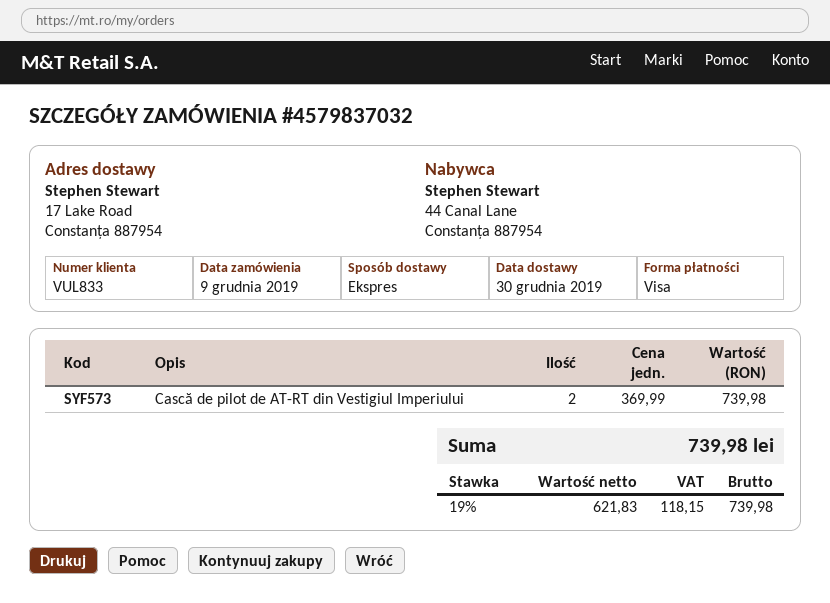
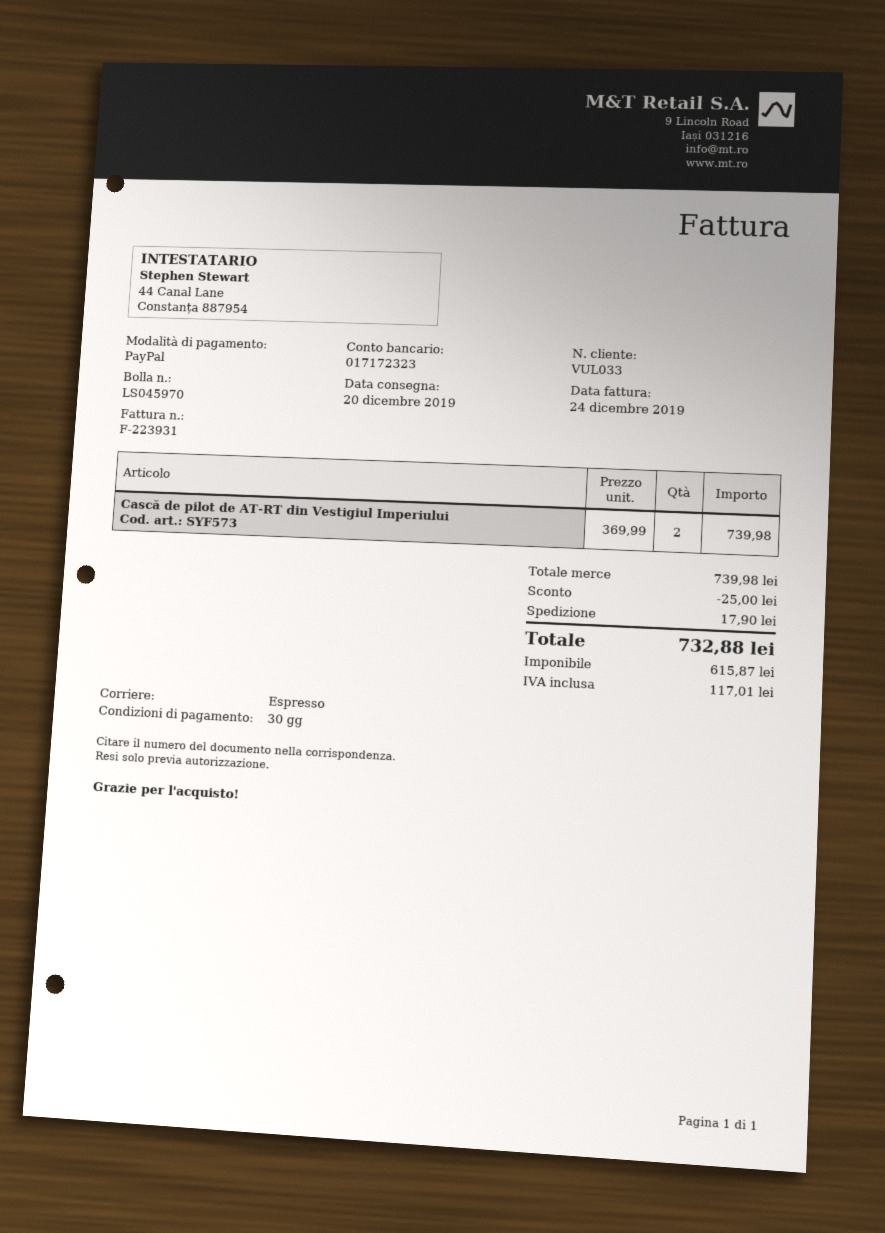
delivery date: 2019-12-30 -> 2019-12-20
customer number: VUL833 -> VUL033
payment method: Visa -> PayPal
discount: none -> 25.00
shipping: none -> 17.90
net: 621.83 -> 615.87
tax: 118.15 -> 117.01
total: 739.98 -> 732.88

